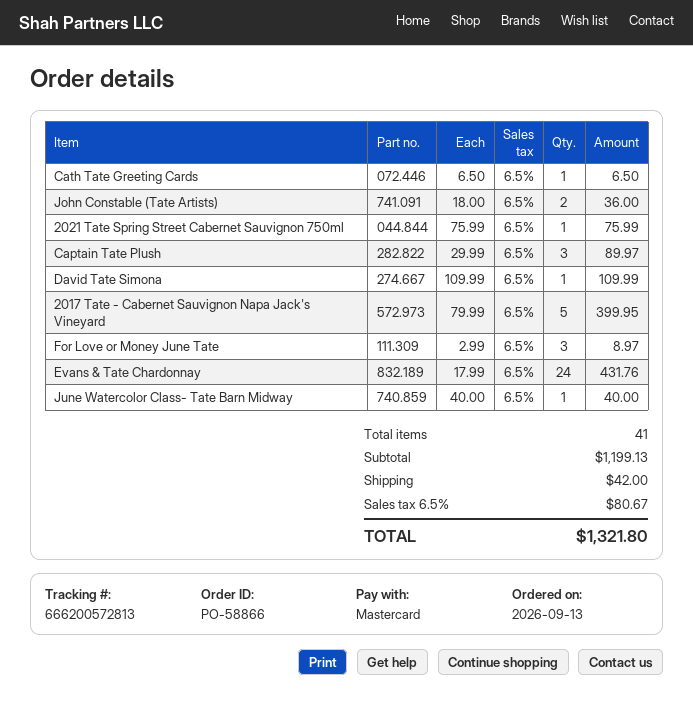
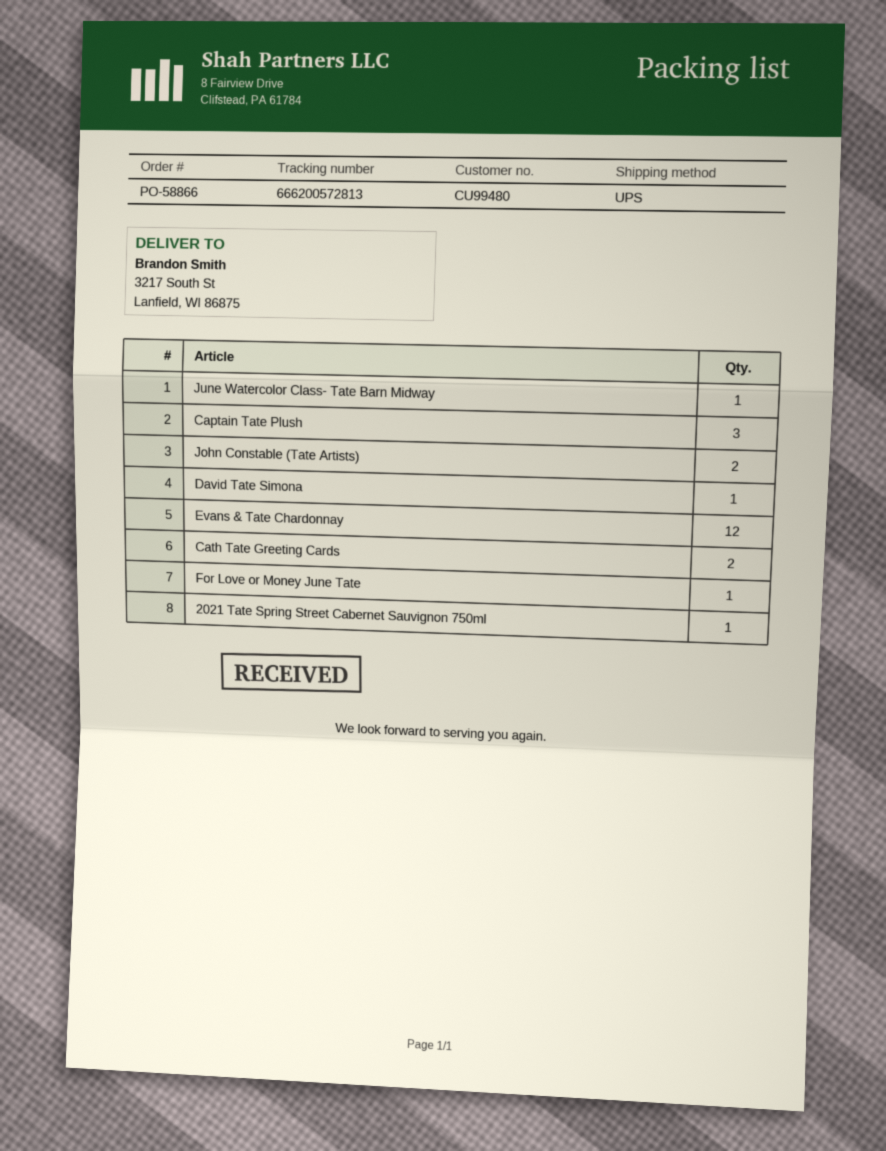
Cath Tate Greeting Cards: 1 -> 2
2017 Tate - Cabernet Sauvignon Napa Jack's Vineyard: 5 -> none
For Love or Money June Tate: 3 -> 1
Evans & Tate Chardonnay: 24 -> 12

